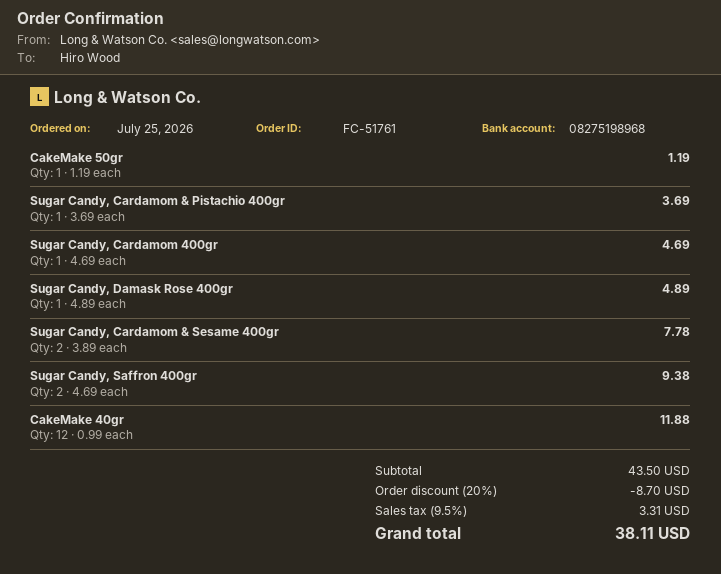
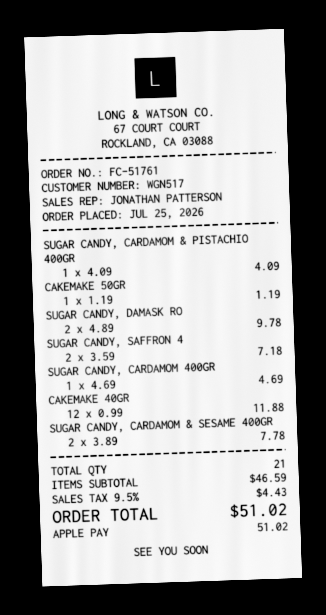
Sugar Candy, Cardamom & Pistachio 400gr: 1 x 3.69 = 3.69 -> 1 x 4.09 = 4.09
Sugar Candy, Damask Rose 400gr: 1 x 4.89 = 4.89 -> 2 x 4.89 = 9.78
Sugar Candy, Saffron 400gr: 2 x 4.69 = 9.38 -> 2 x 3.59 = 7.18
subtotal: 43.50 -> 46.59
discount: 20% = 8.70 -> none
tax: 9.5% = 3.31 -> 9.5% = 4.43
total: 38.11 -> 51.02

